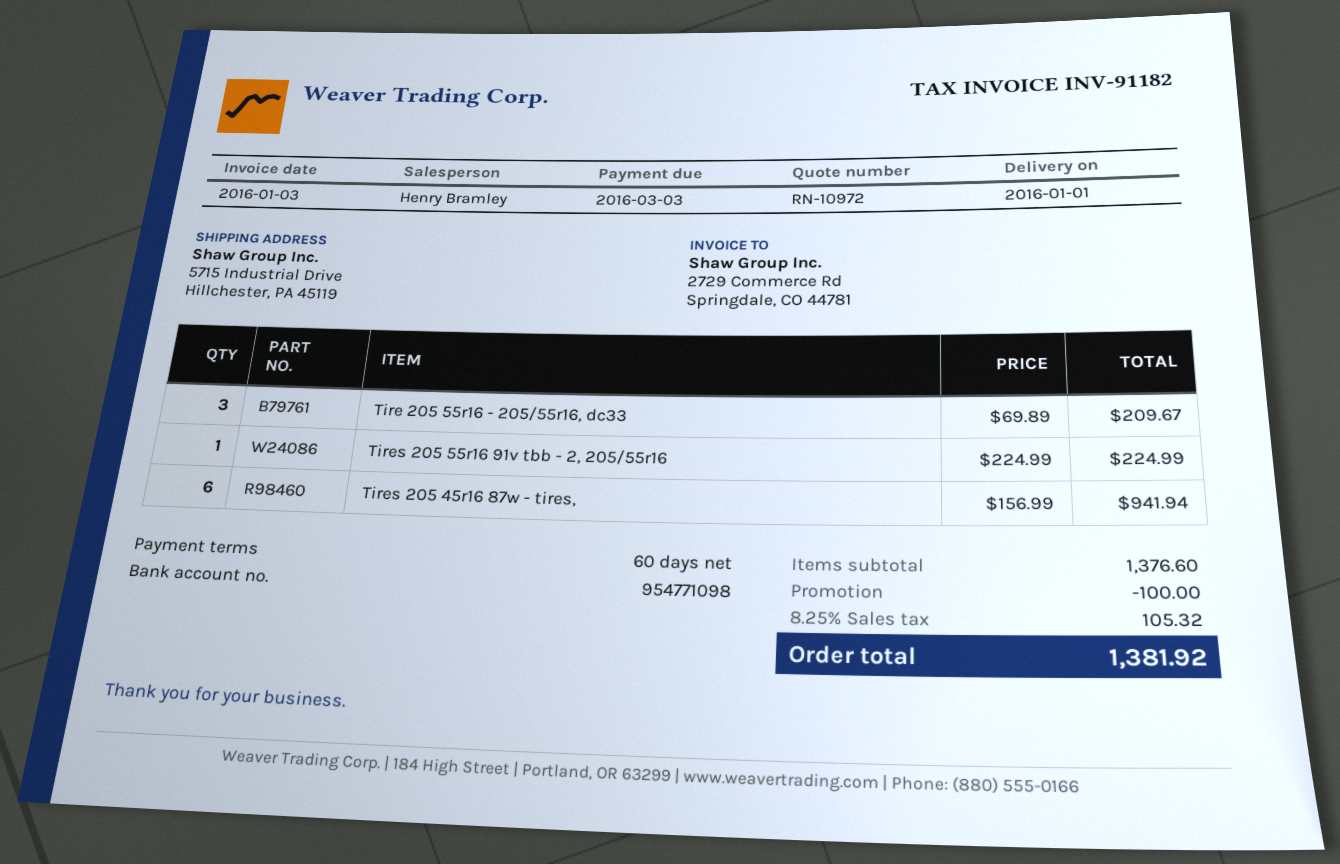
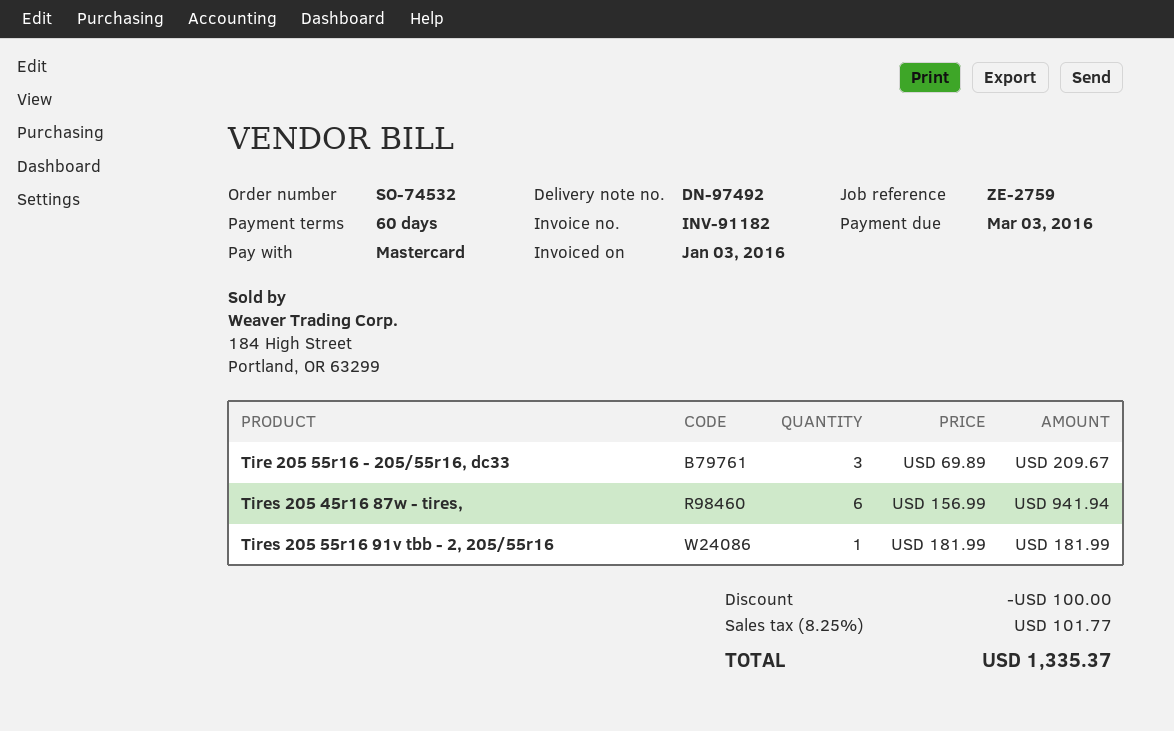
Tires 205 55r16 91v tbb - 2, 205/55r16: 1 x 224.99 = 224.99 -> 1 x 181.99 = 181.99
tax: 8.25% = 105.32 -> 8.25% = 101.77
total: 1381.92 -> 1335.37

